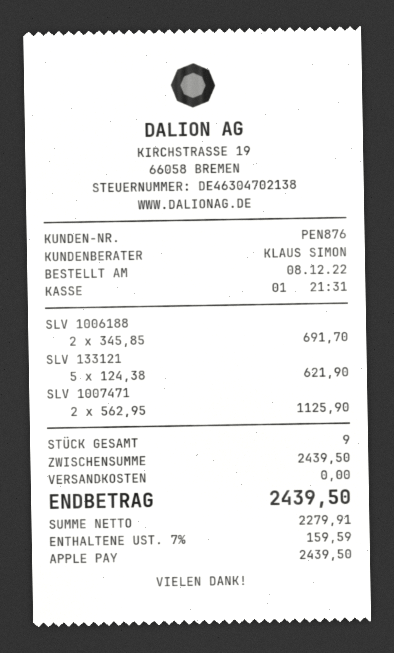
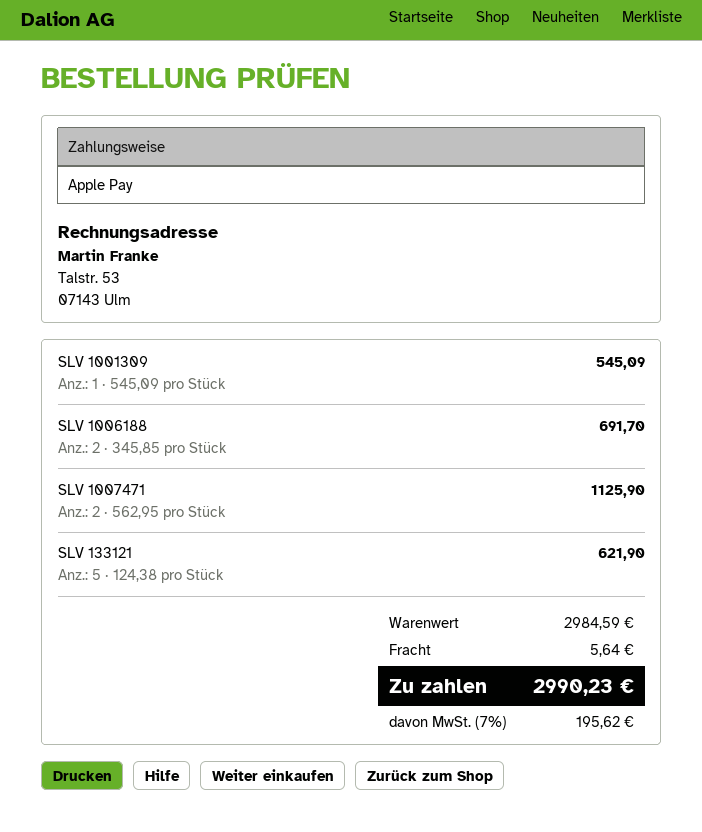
SLV 1001309: none -> 1 x 545.09 = 545.09
subtotal: 2439.50 -> 2984.59
shipping: 0.00 -> 5.64
tax: 7% = 159.59 -> 7% = 195.62
total: 2439.50 -> 2990.23

